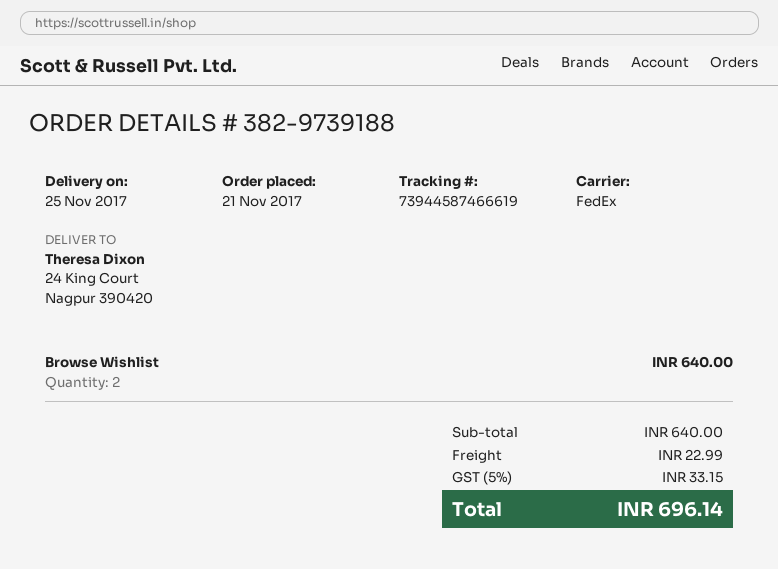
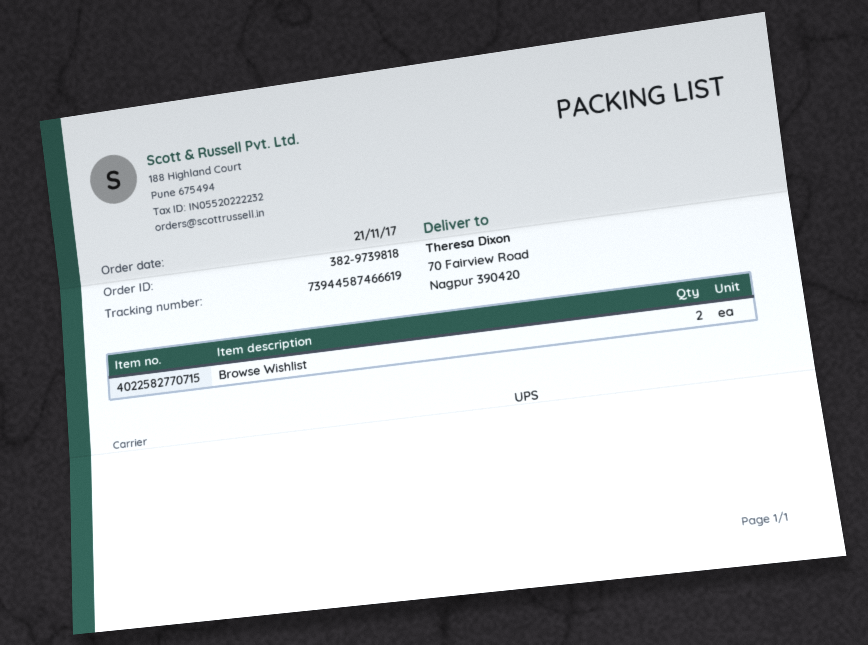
order number: 382-9739188 -> 382-9739818
shipping method: FedEx -> UPS
ship to: 24 King Court, Nagpur 390420 -> 70 Fairview Road, Nagpur 390420

